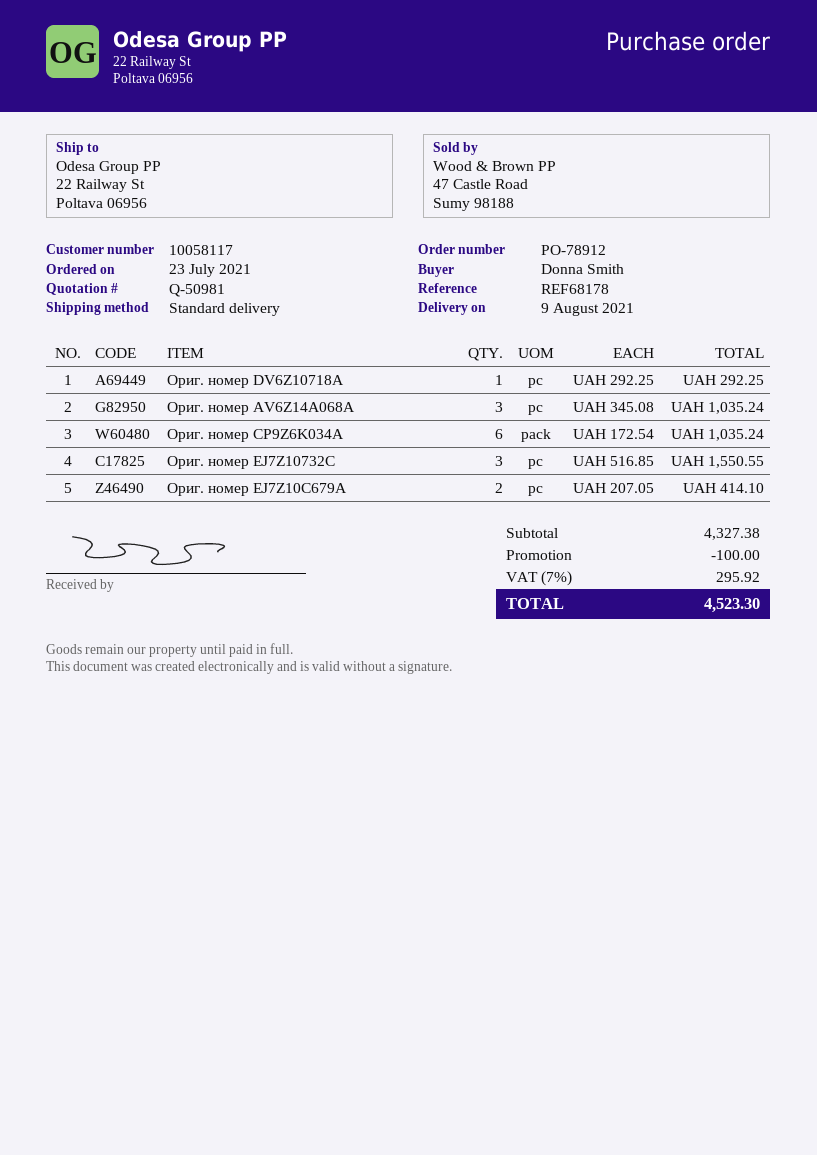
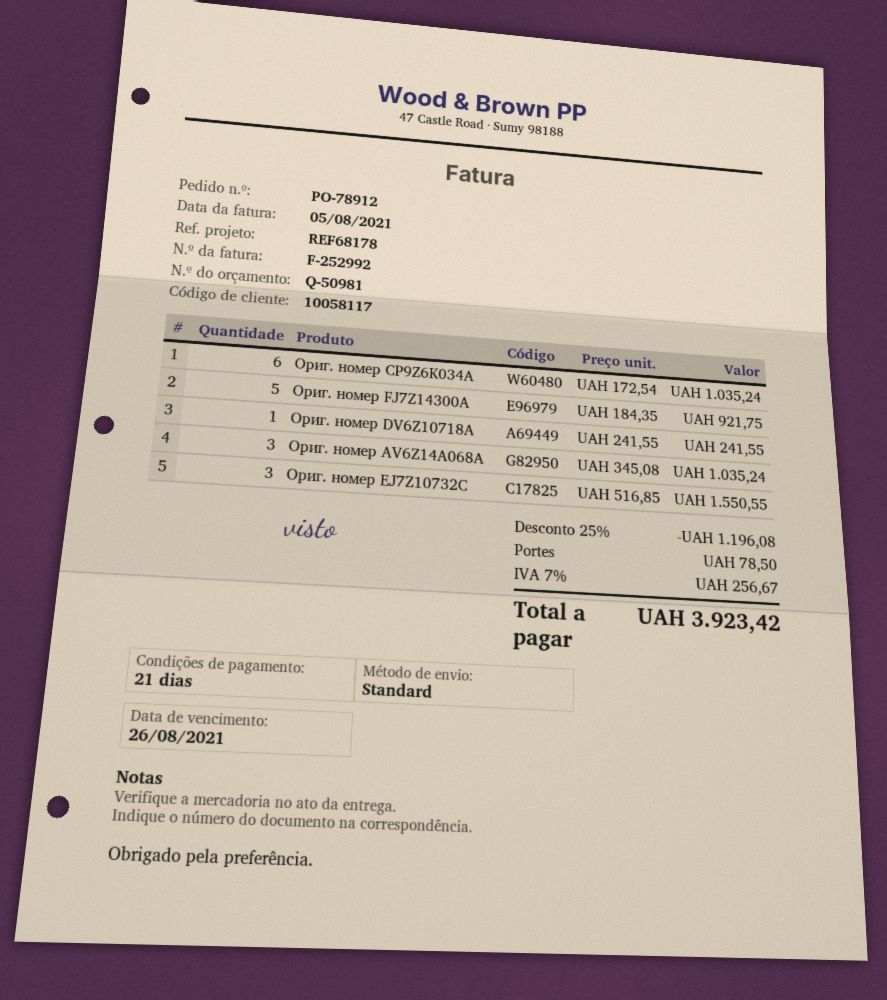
Ориг. номер DV6Z10718A: 1 x 292.25 = 292.25 -> 1 x 241.55 = 241.55
Ориг. номер EJ7Z10C679A: 2 x 207.05 = 414.10 -> none
Ориг. номер FJ7Z14300A: none -> 5 x 184.35 = 921.75
discount: 100.00 -> 1196.08
shipping: none -> 78.50
tax: 7% = 295.92 -> 7% = 256.67
total: 4523.30 -> 3923.42

